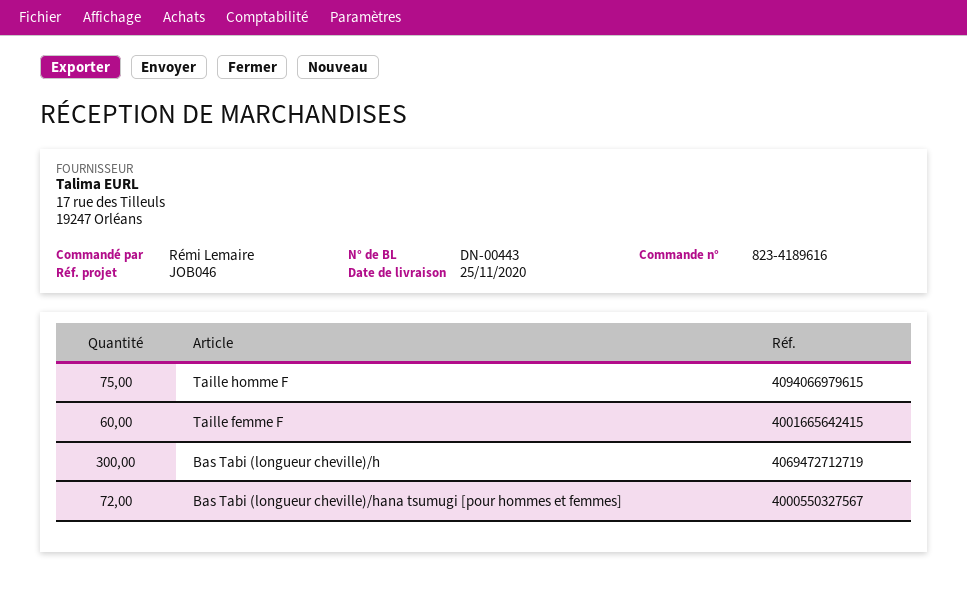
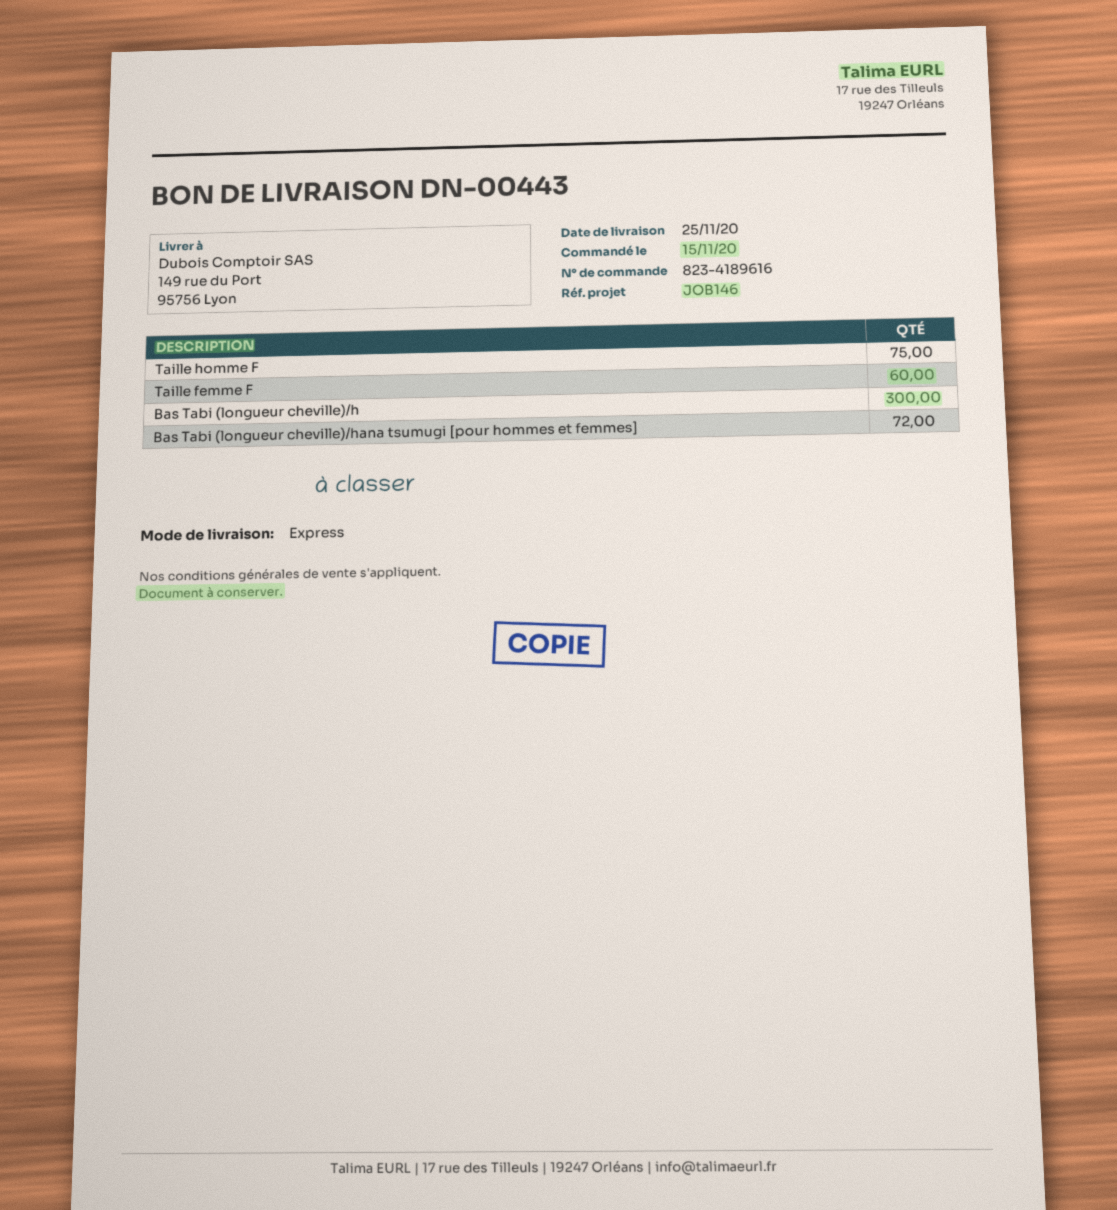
reference: JOB046 -> JOB146

